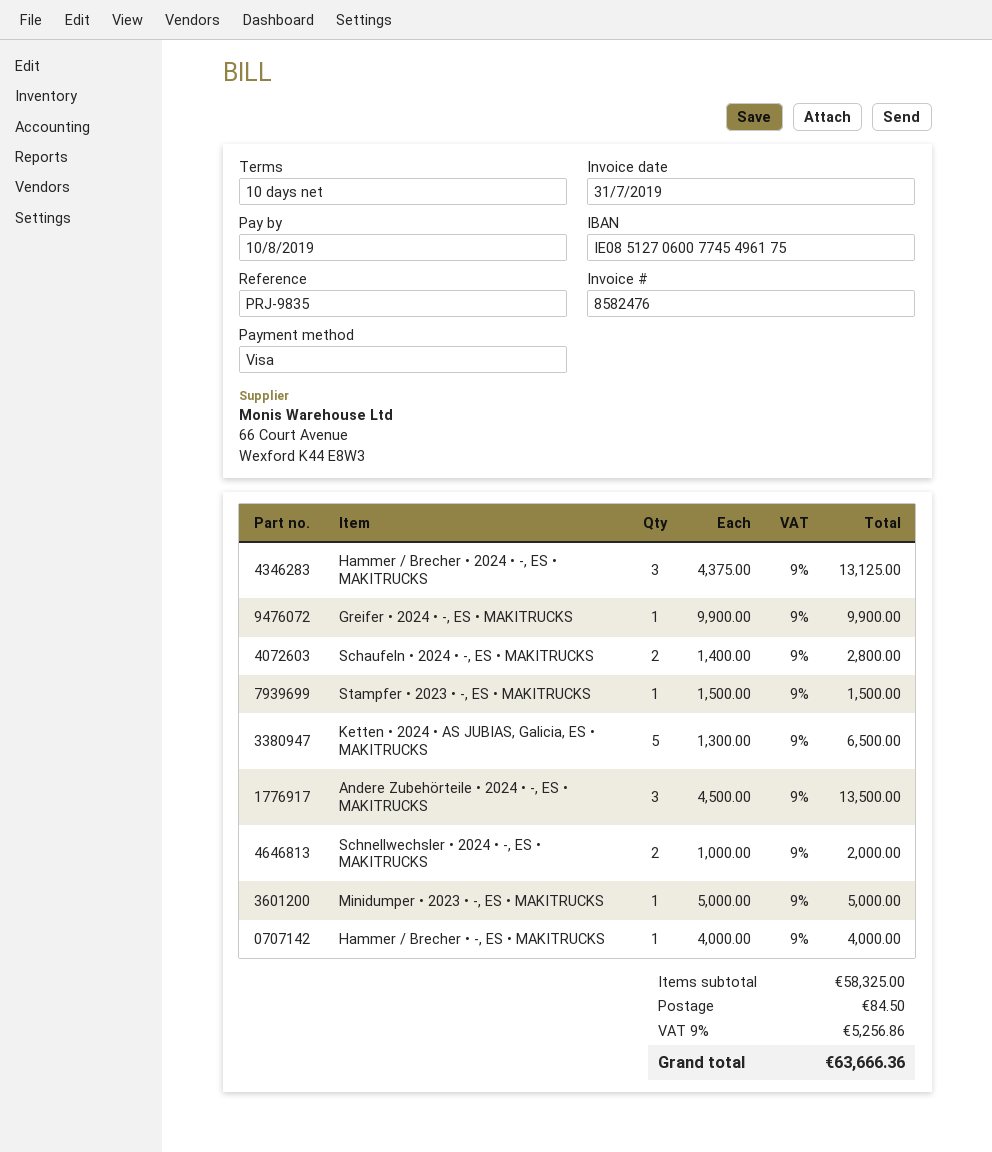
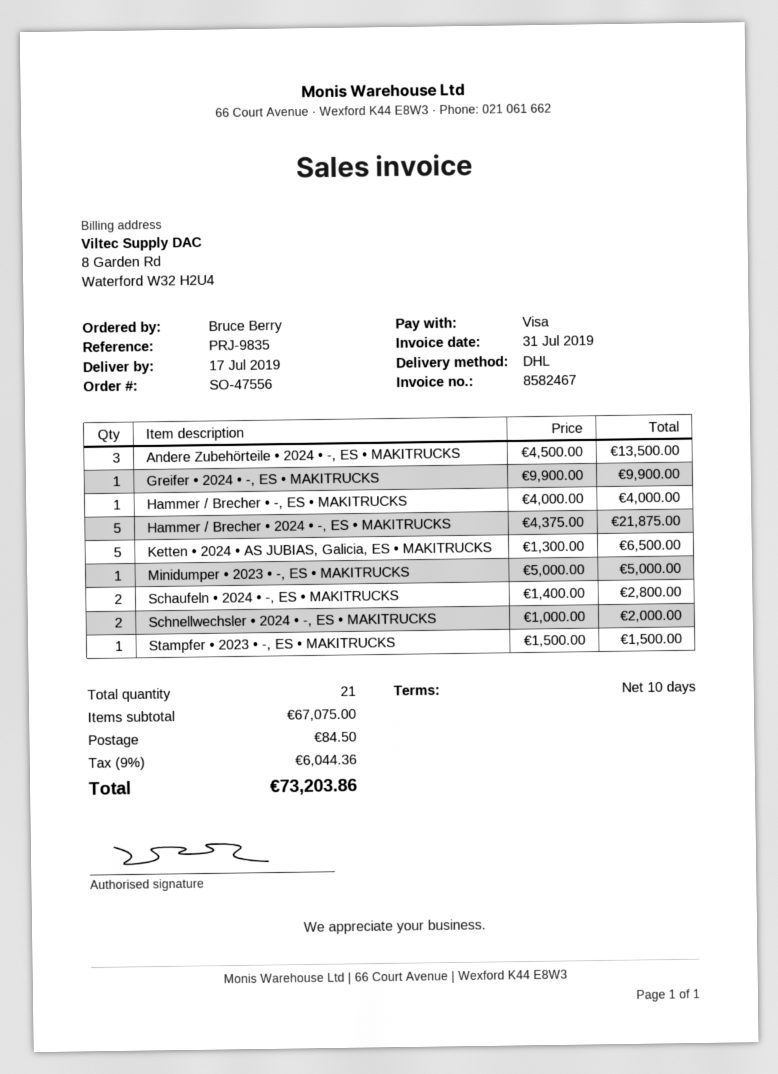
invoice number: 8582476 -> 8582467
Hammer / Brecher • 2024 • -, ES • MAKITRUCKS: 3 x 4375.00 = 13125.00 -> 5 x 4375.00 = 21875.00
subtotal: 58325.00 -> 67075.00
tax: 9% = 5256.86 -> 9% = 6044.36
total: 63666.36 -> 73203.86

